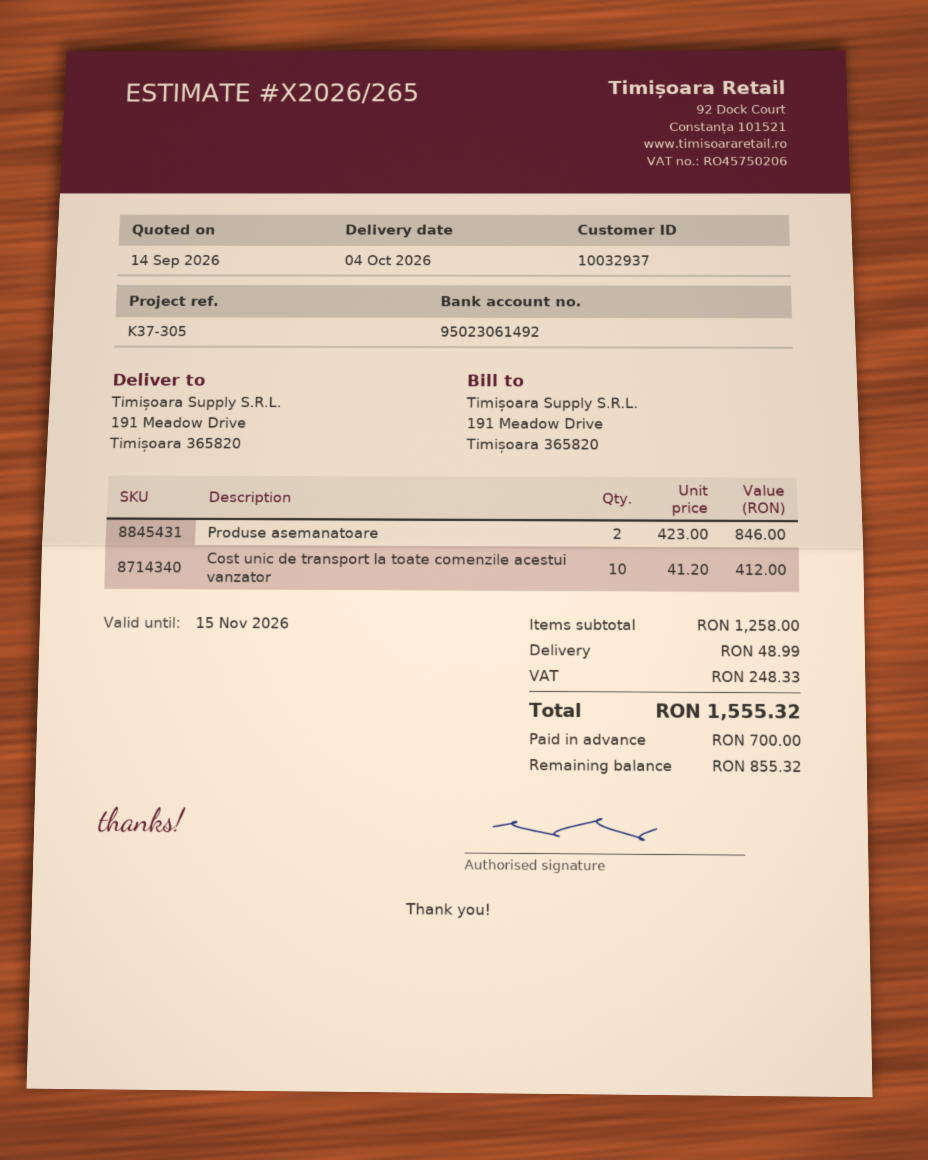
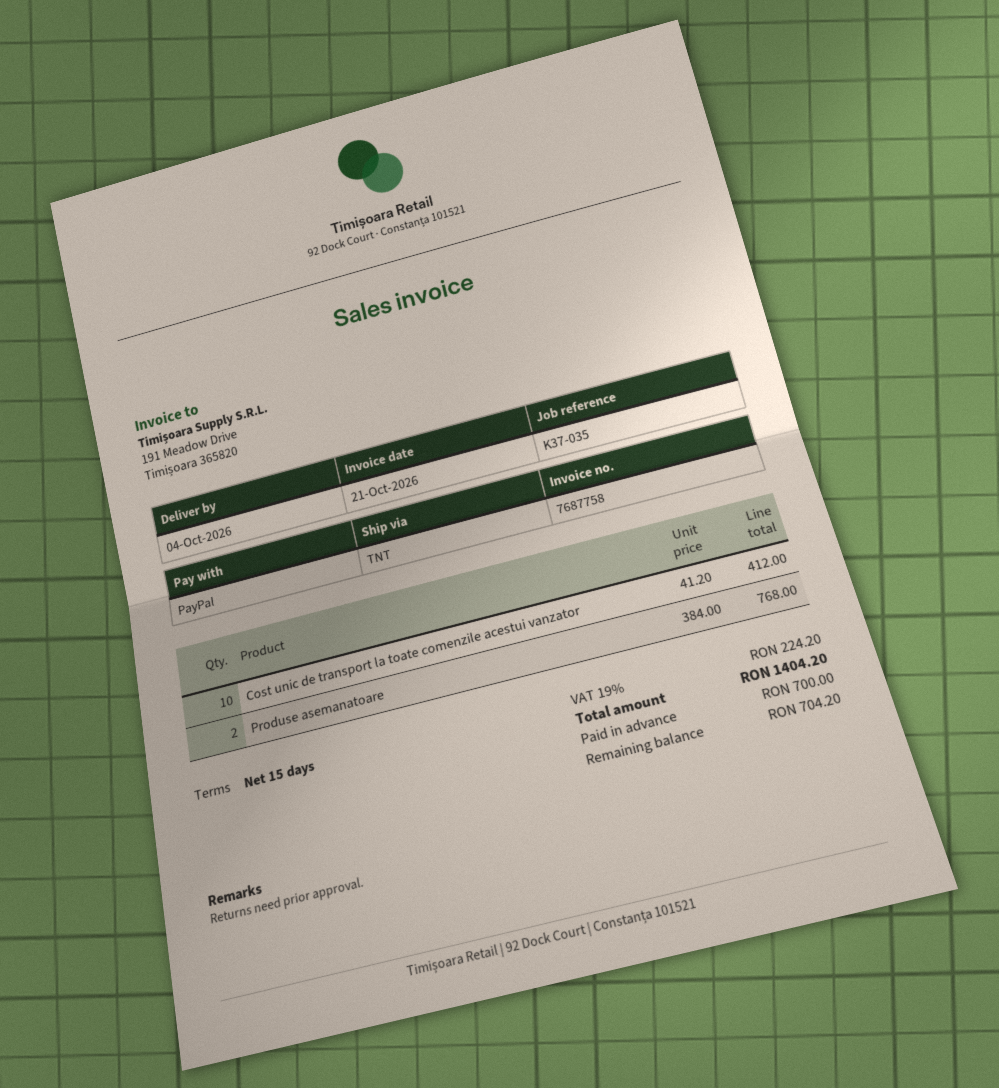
reference: K37-305 -> K37-035
Produse asemanatoare: 2 x 423.00 = 846.00 -> 2 x 384.00 = 768.00
shipping: 48.99 -> none
tax: 248.33 -> 224.20
total: 1555.32 -> 1404.20
balance: 855.32 -> 704.20

